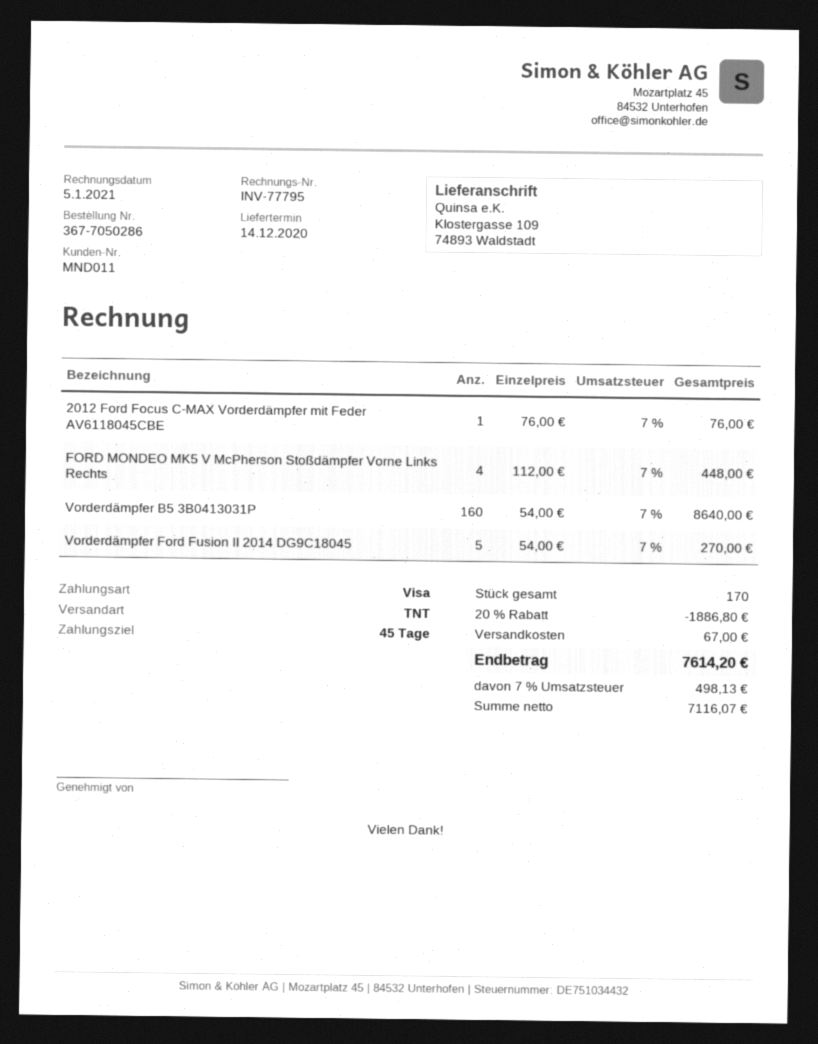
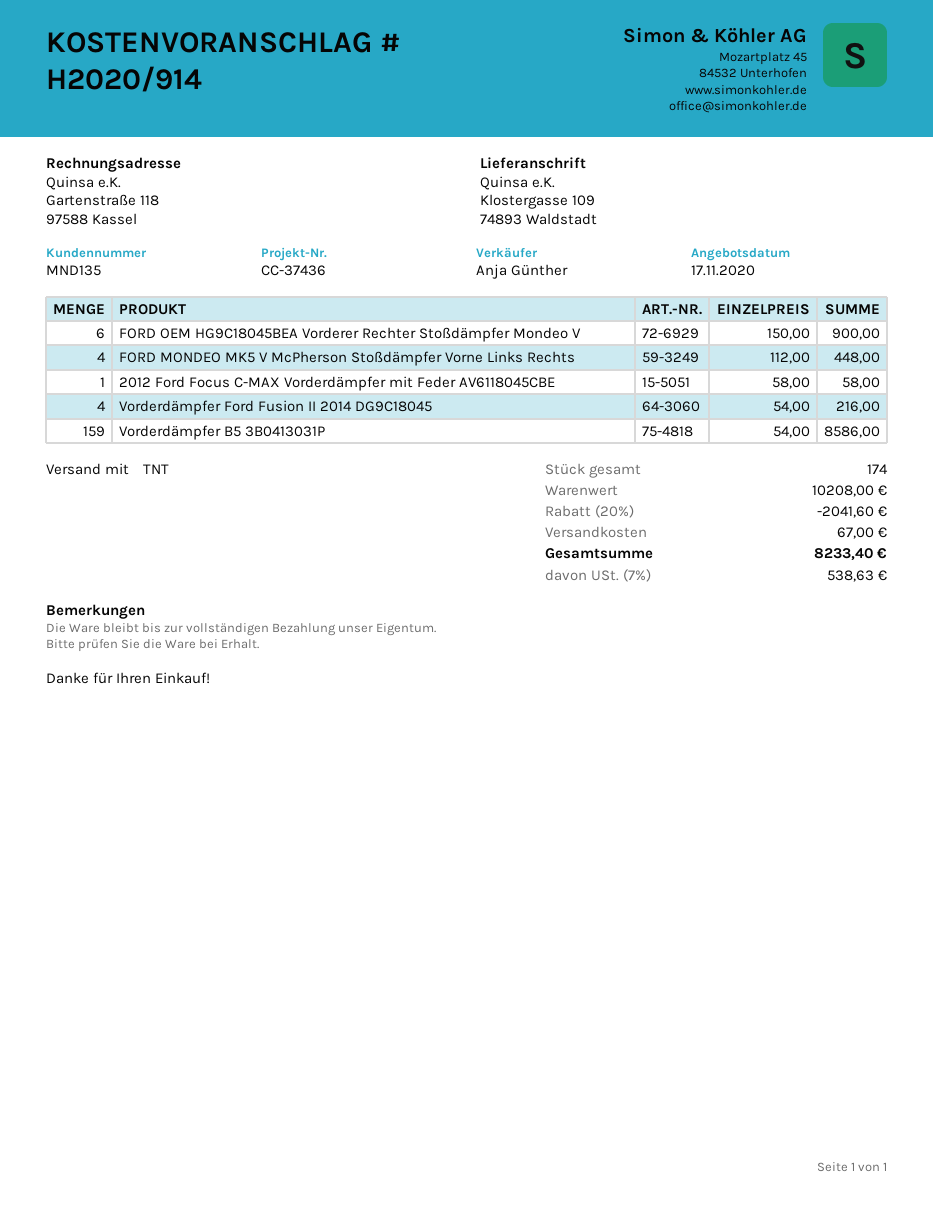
customer number: MND011 -> MND135
2012 Ford Focus C-MAX Vorderdämpfer mit Feder AV6118045CBE: 1 x 76.00 = 76.00 -> 1 x 58.00 = 58.00
Vorderdämpfer B5 3B0413031P: 160 x 54.00 = 8640.00 -> 159 x 54.00 = 8586.00
Vorderdämpfer Ford Fusion II 2014 DG9C18045: 5 x 54.00 = 270.00 -> 4 x 54.00 = 216.00
FORD OEM HG9C18045BEA Vorderer Rechter Stoßdämpfer Mondeo V: none -> 6 x 150.00 = 900.00
total quantity: 170 -> 174
discount: 20% = 1886.80 -> 20% = 2041.60
tax: 7% = 498.13 -> 7% = 538.63
total: 7614.20 -> 8233.40

